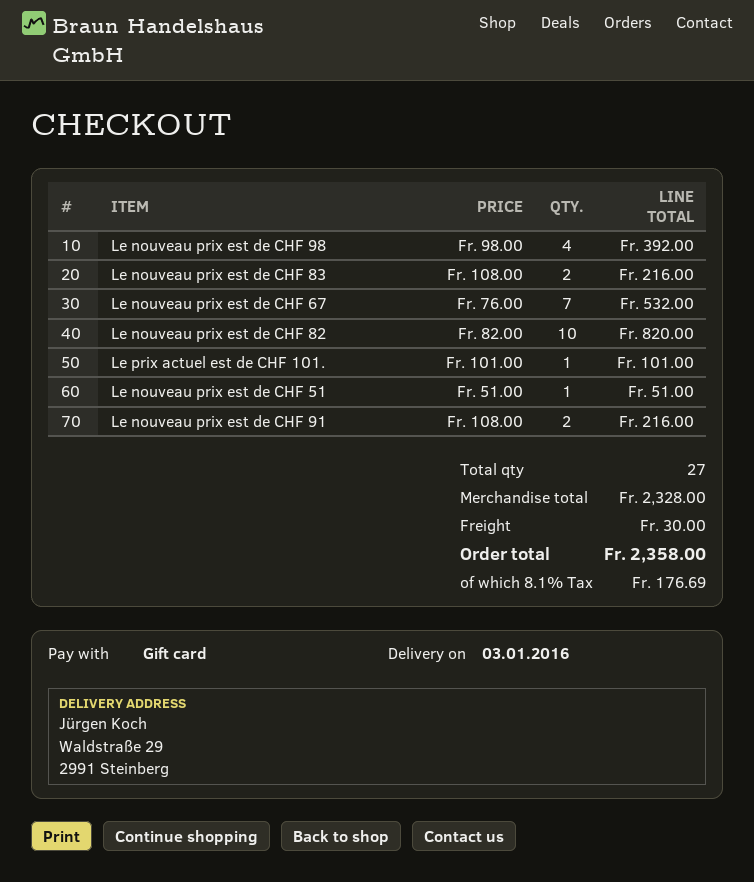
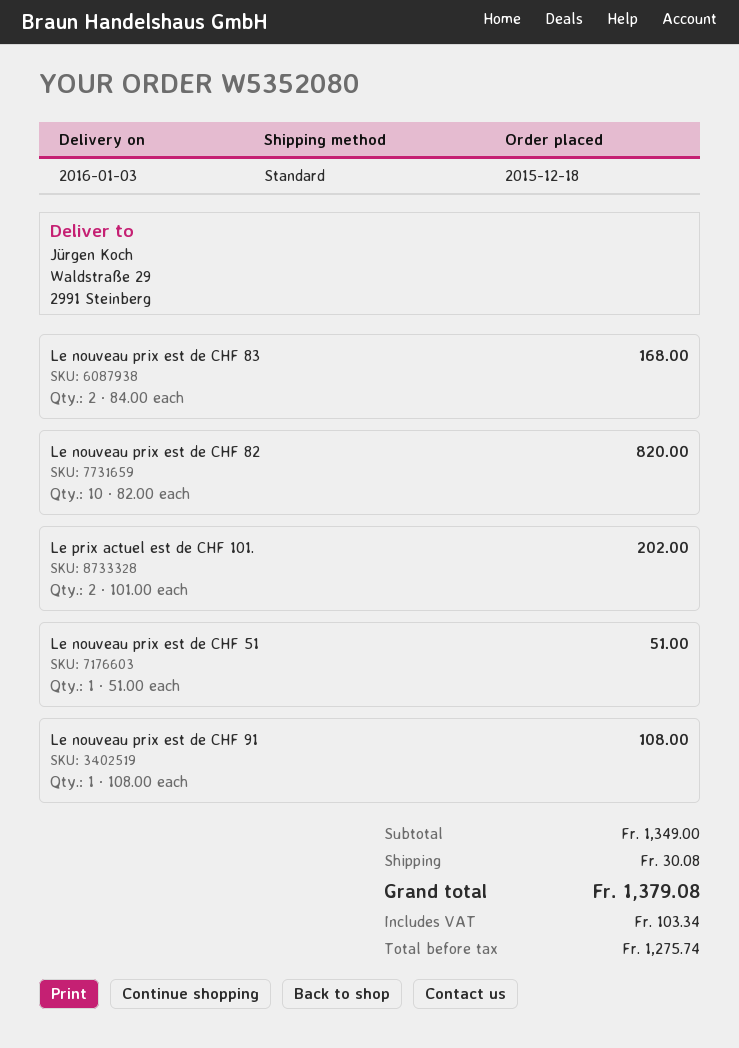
Le nouveau prix est de CHF 98: 4 x 98.00 = 392.00 -> none
Le nouveau prix est de CHF 83: 2 x 108.00 = 216.00 -> 2 x 84.00 = 168.00
Le nouveau prix est de CHF 67: 7 x 76.00 = 532.00 -> none
Le prix actuel est de CHF 101.: 1 x 101.00 = 101.00 -> 2 x 101.00 = 202.00
Le nouveau prix est de CHF 91: 2 x 108.00 = 216.00 -> 1 x 108.00 = 108.00
subtotal: 2328.00 -> 1349.00
shipping: 30.00 -> 30.08
tax: 176.69 -> 103.34
total: 2358.00 -> 1379.08

